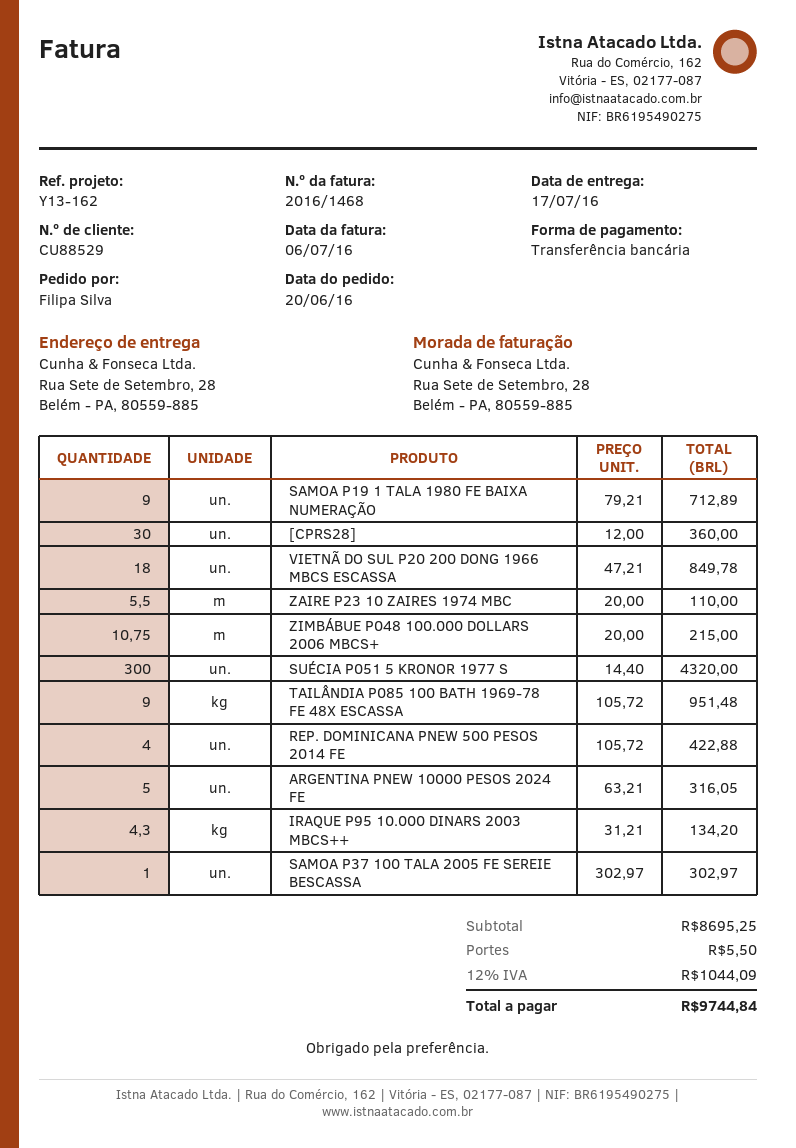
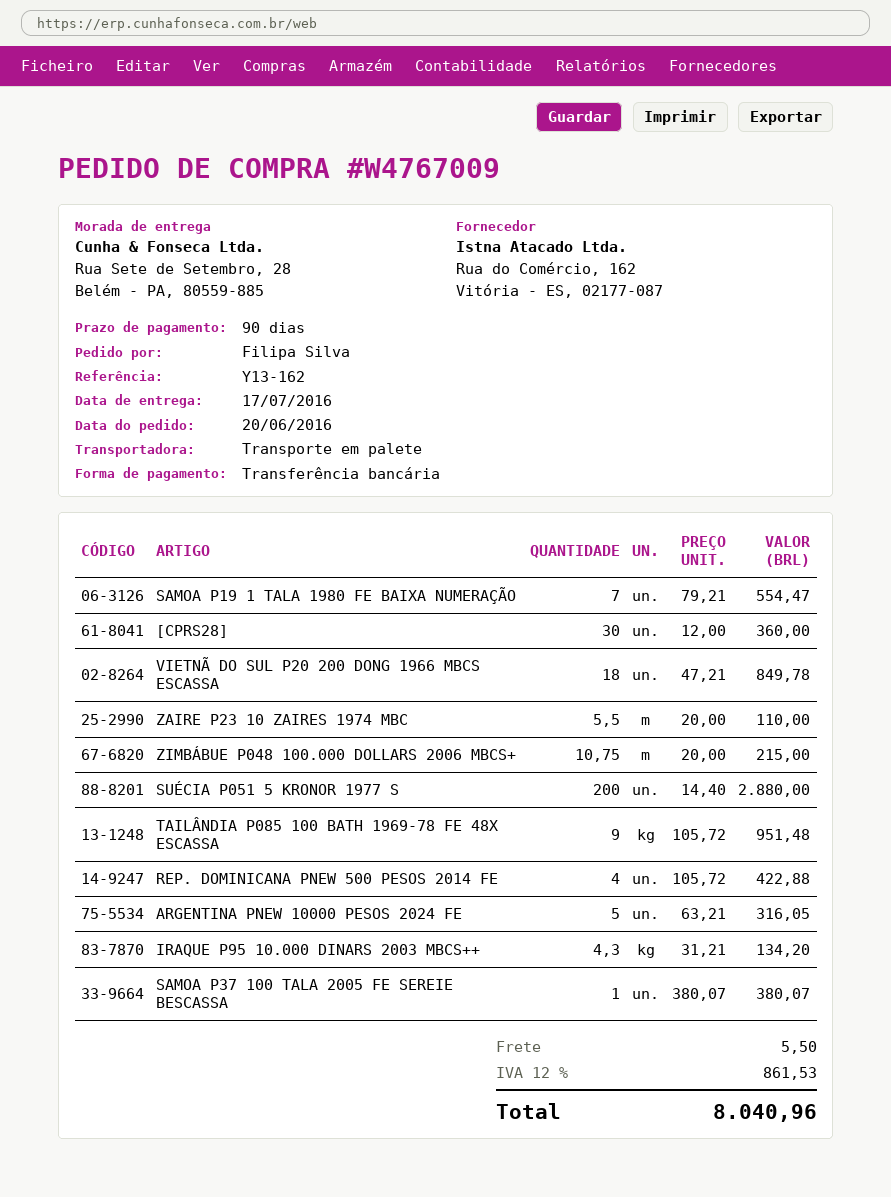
SAMOA P19 1 TALA 1980 FE BAIXA NUMERAÇÃO: 9 x 79.21 = 712.89 -> 7 x 79.21 = 554.47
SUÉCIA P051 5 KRONOR 1977 S: 300 x 14.40 = 4320.00 -> 200 x 14.40 = 2880.00
SAMOA P37 100 TALA 2005 FE SEREIE BESCASSA: 1 x 302.97 = 302.97 -> 1 x 380.07 = 380.07
tax: 12% = 1044.09 -> 12% = 861.53
total: 9744.84 -> 8040.96

